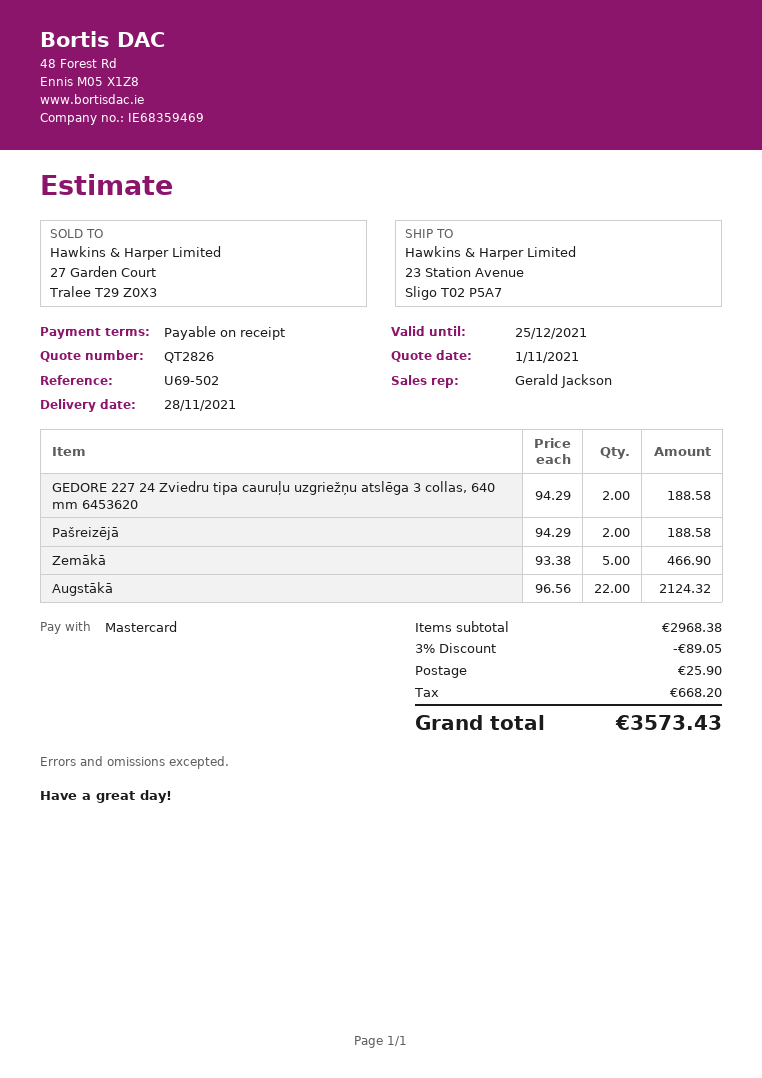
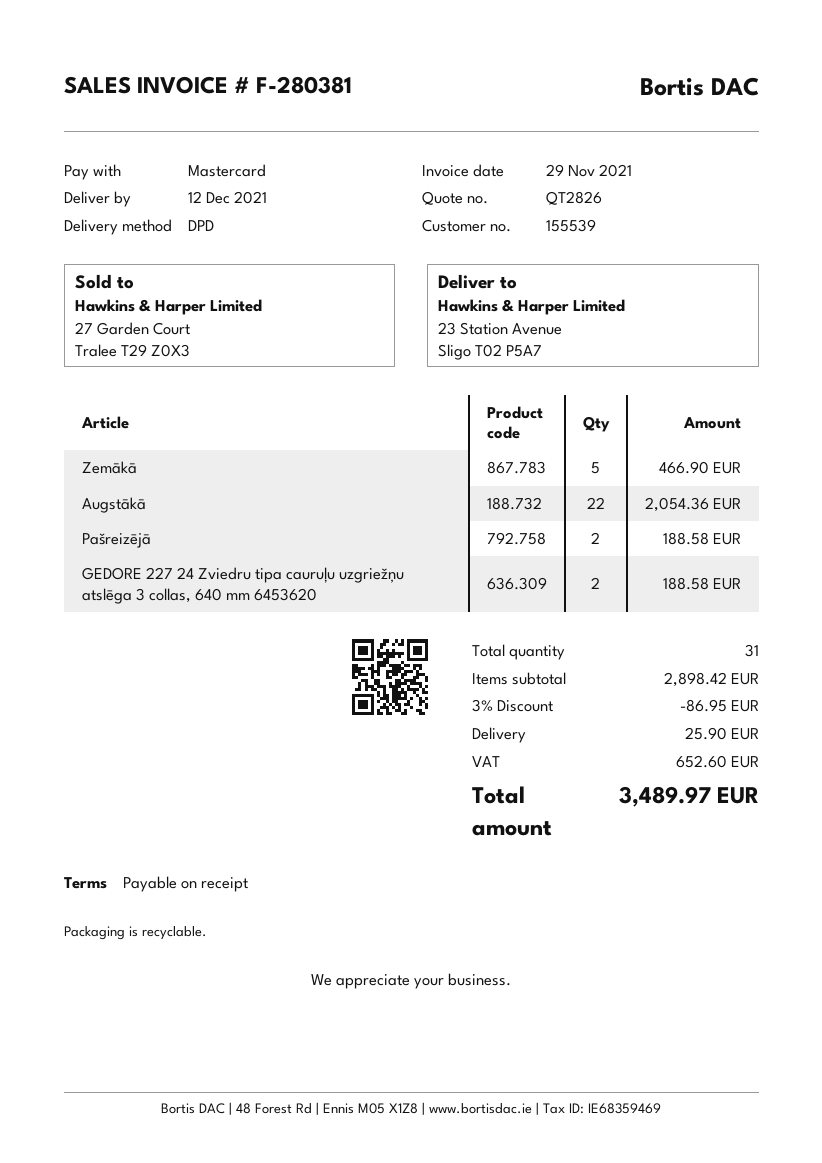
delivery date: 2021-11-28 -> 2021-12-12
Augstākā: 22 for 2124.32 -> 22 for 2054.36
subtotal: 2968.38 -> 2898.42
discount: 3% = 89.05 -> 3% = 86.95
tax: 668.20 -> 652.60
total: 3573.43 -> 3489.97

